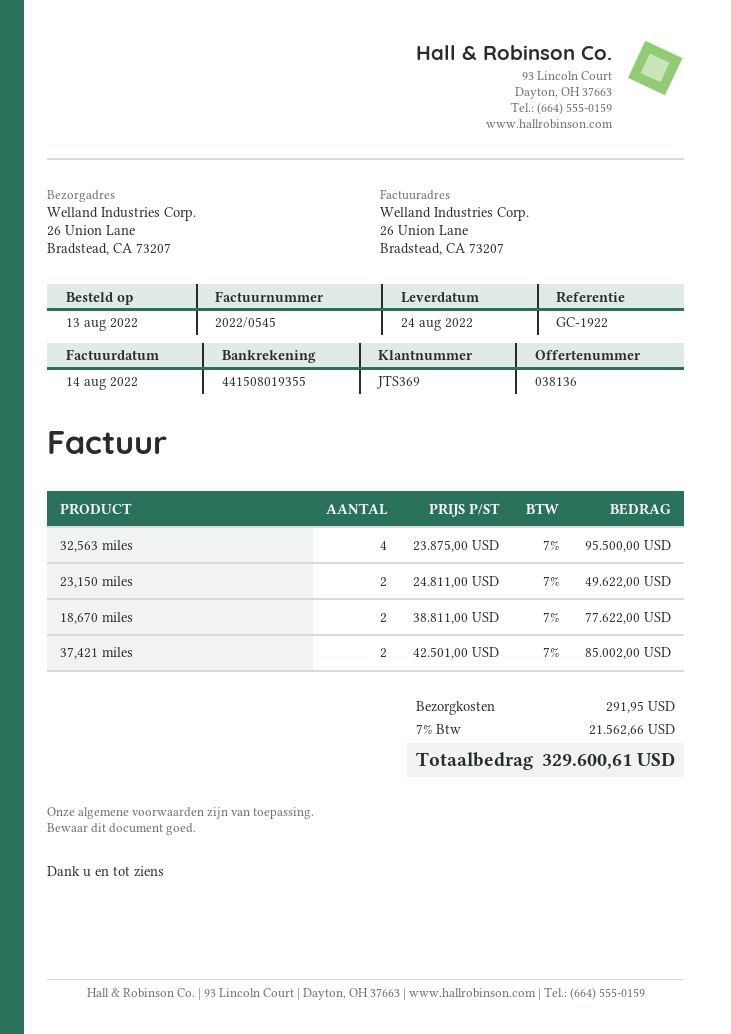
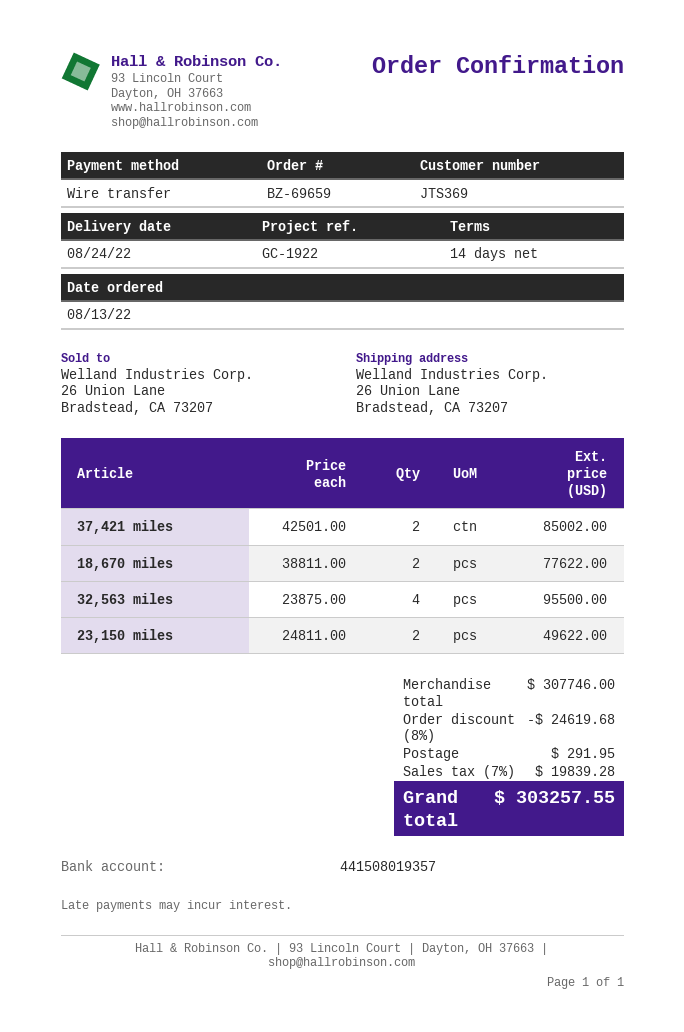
bank account: 441508019355 -> 441508019357
discount: none -> 8% = 24619.68
tax: 7% = 21562.66 -> 7% = 19839.28
total: 329600.61 -> 303257.55

